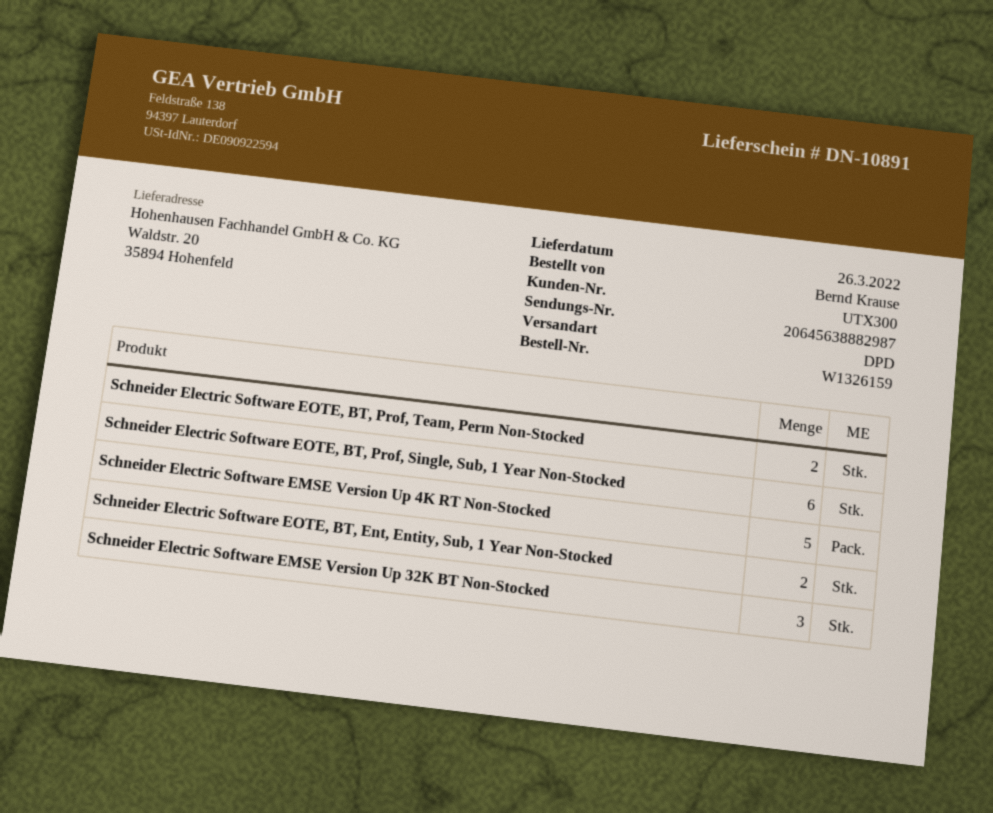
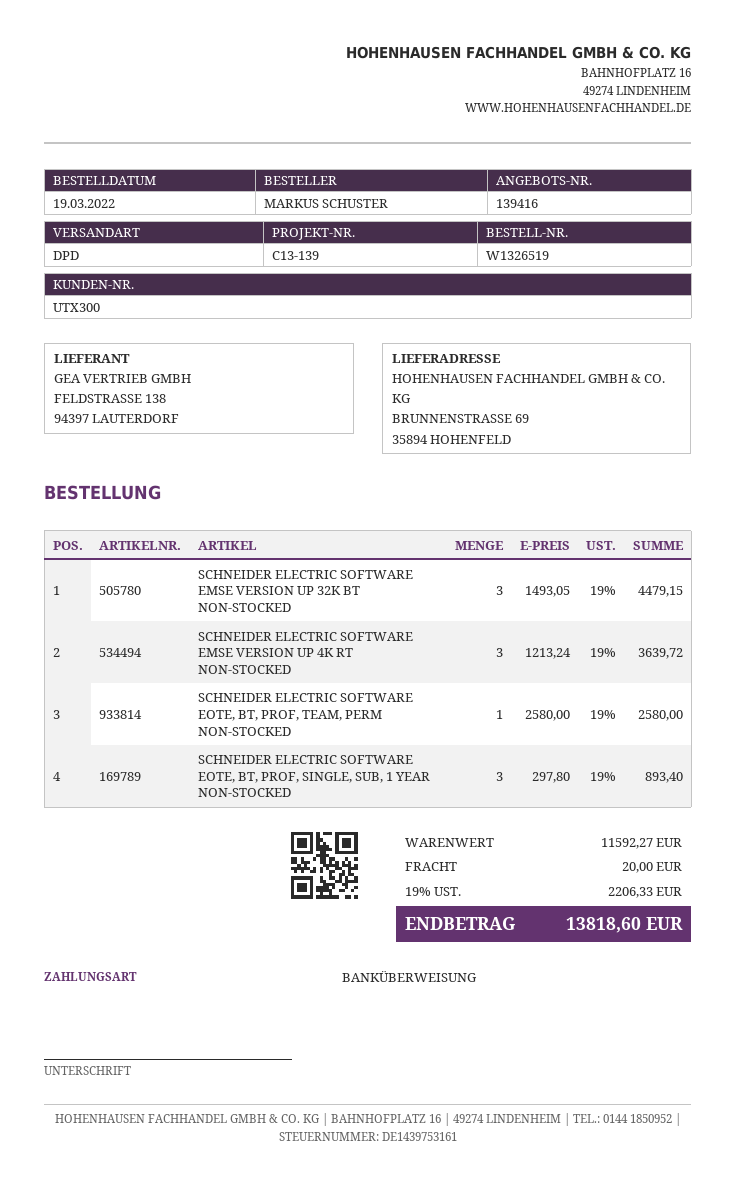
order number: W1326159 -> W1326519
ordered by: Bernd Krause -> MARKUS SCHUSTER
ship to: Waldstr. 20, 35894 Hohenfeld -> BRUNNENSTRASSE 69, 35894 HOHENFELD
Schneider Electric Software EOTE, BT, Prof, Team, Perm Non-Stocked: 2 -> 1
Schneider Electric Software EOTE, BT, Prof, Single, Sub, 1 Year Non-Stocked: 6 -> 3
Schneider Electric Software EMSE Version Up 4K RT Non-Stocked: 5 -> 3
Schneider Electric Software EOTE, BT, Ent, Entity, Sub, 1 Year Non-Stocked: 2 -> none

